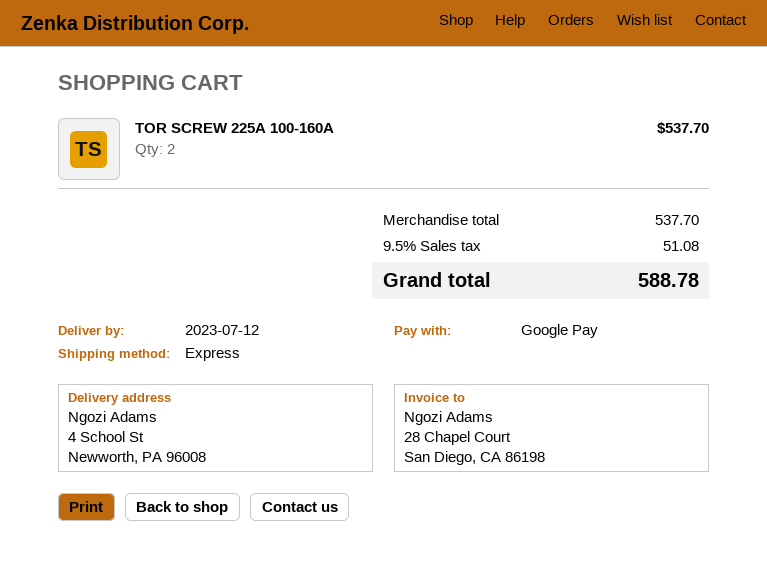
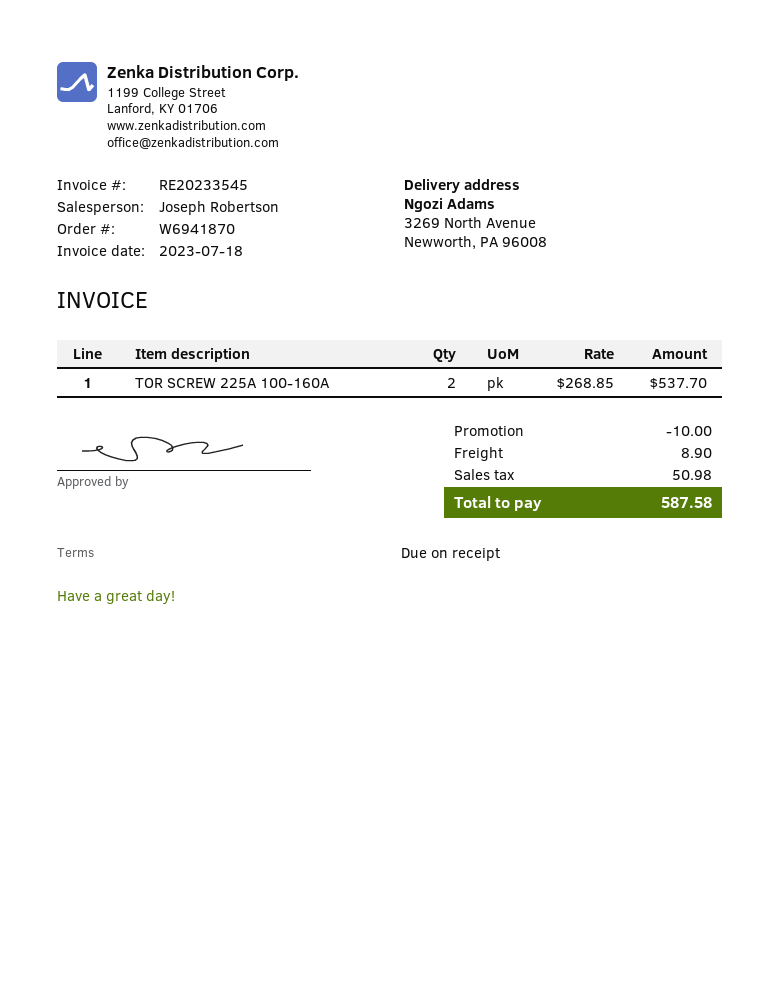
ship to: 4 School St, Newworth, PA 96008 -> 3269 North Avenue, Newworth, PA 96008
discount: none -> 10.00
shipping: none -> 8.90
tax: 51.08 -> 50.98
total: 588.78 -> 587.58

